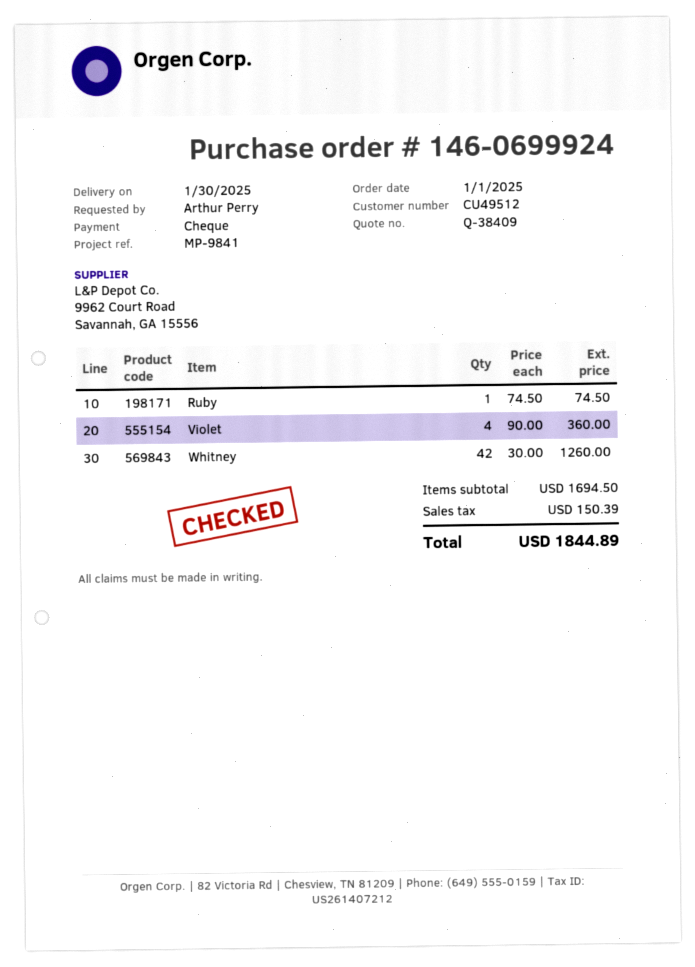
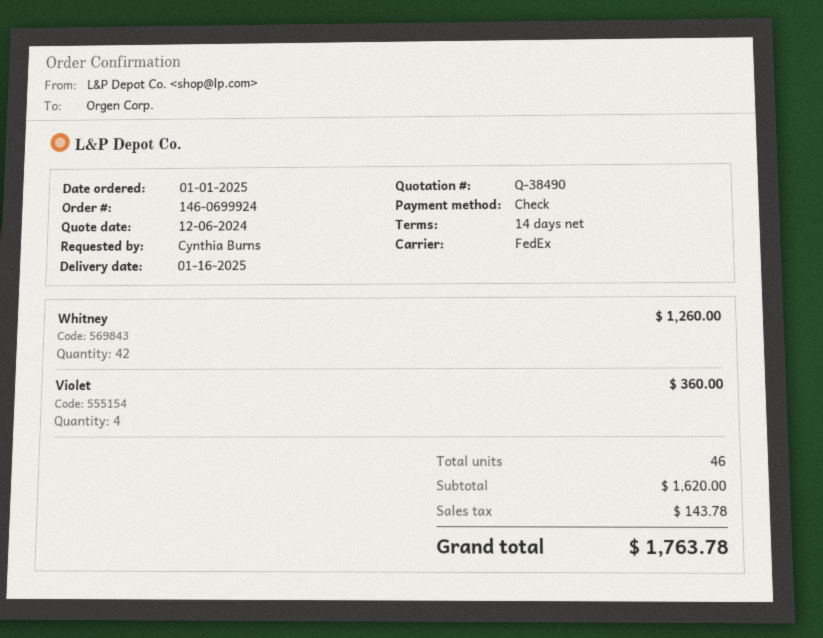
quote number: Q-38409 -> Q-38490
delivery date: 2025-01-30 -> 2025-01-16
ordered by: Arthur Perry -> Cynthia Burns
Ruby: 1 for 74.50 -> none
subtotal: 1694.50 -> 1620.00
tax: 150.39 -> 143.78
total: 1844.89 -> 1763.78

